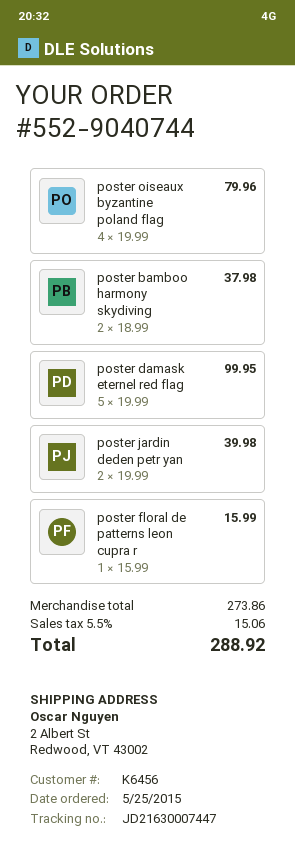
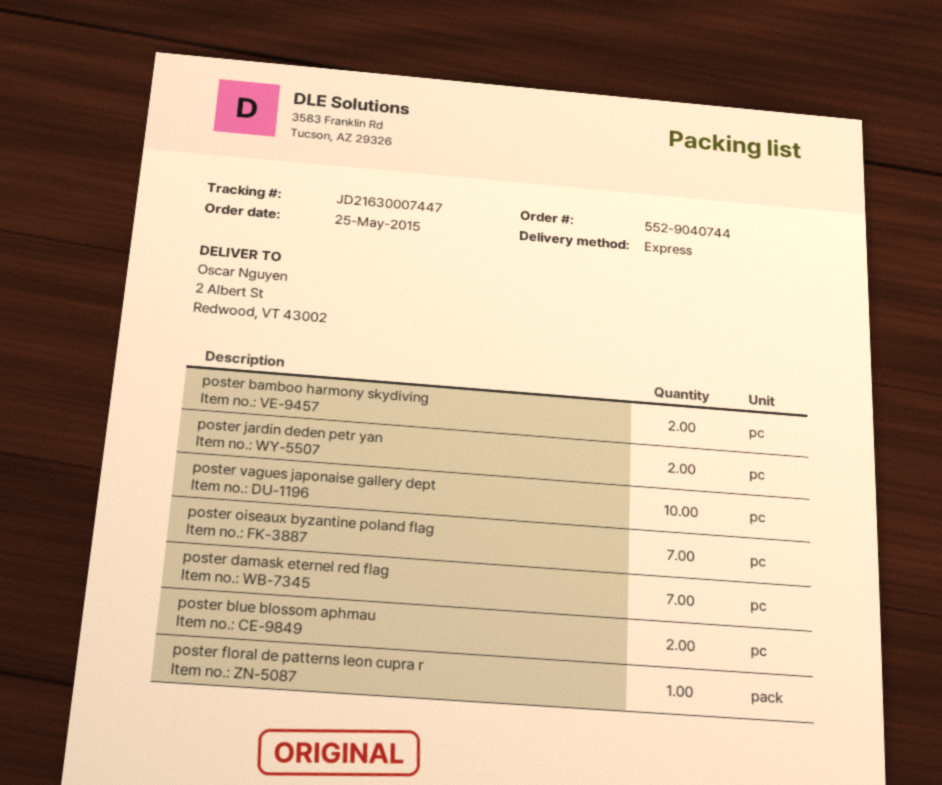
poster oiseaux byzantine poland flag: 4 -> 7
poster damask eternel red flag: 5 -> 7
poster vagues japonaise gallery dept: none -> 10
poster blue blossom aphmau: none -> 2

